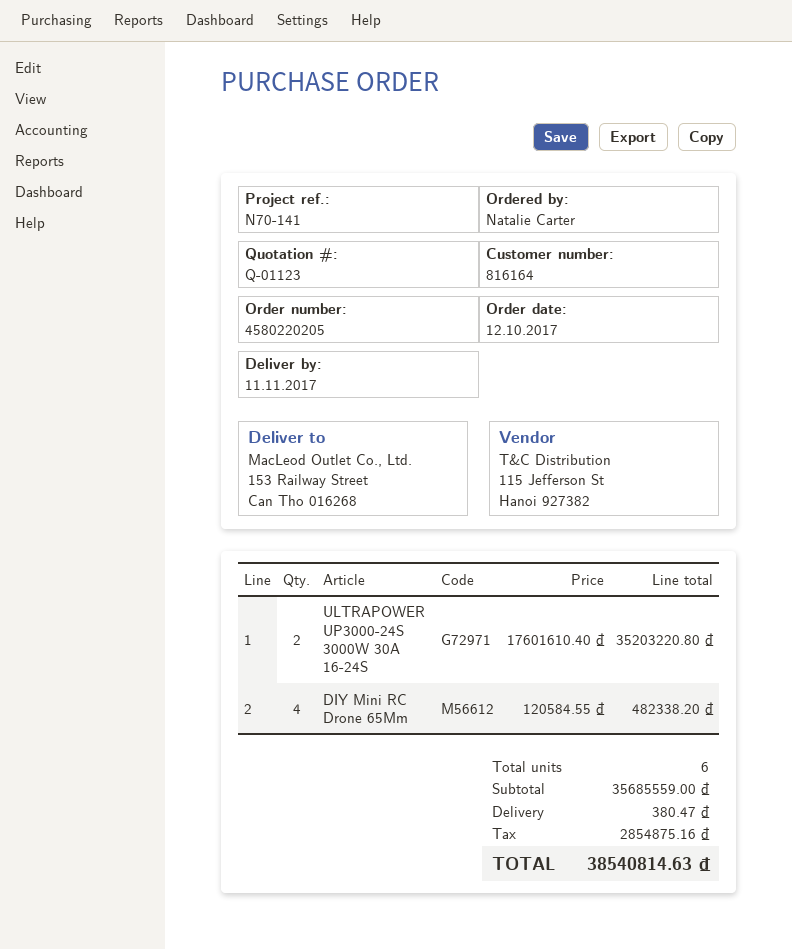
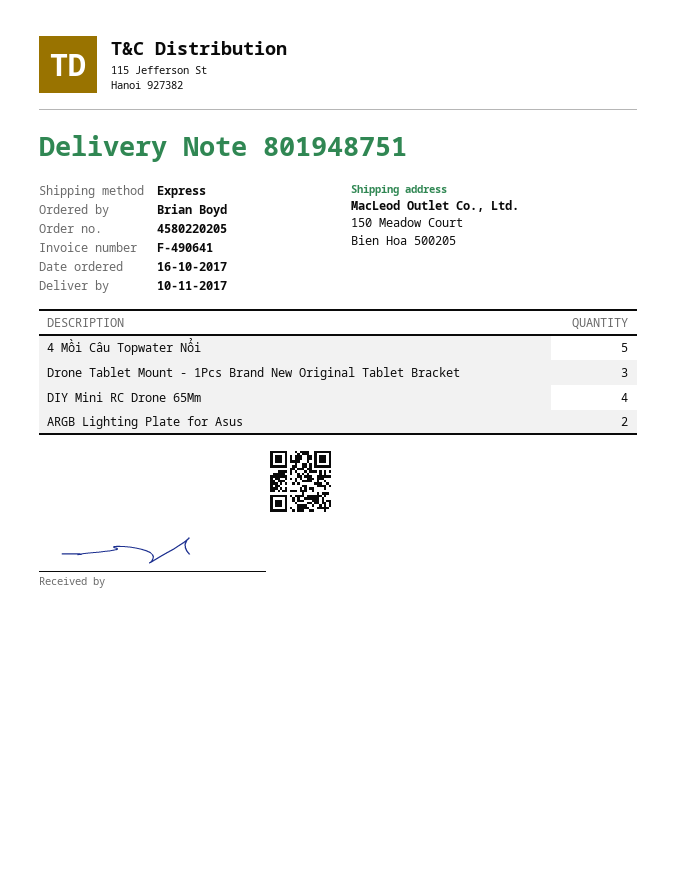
order date: 2017-10-12 -> 2017-10-16
delivery date: 2017-11-11 -> 2017-11-10
ordered by: Natalie Carter -> Brian Boyd
ship to: 153 Railway Street, Can Tho 016268 -> 150 Meadow Court, Bien Hoa 500205
ULTRAPOWER UP3000-24S 3000W 30A 16-24S: 2 -> none
4 Mồi Câu Topwater Nổi: none -> 5
Drone Tablet Mount - 1Pcs Brand New Original Tablet Bracket: none -> 3
ARGB Lighting Plate for Asus: none -> 2

